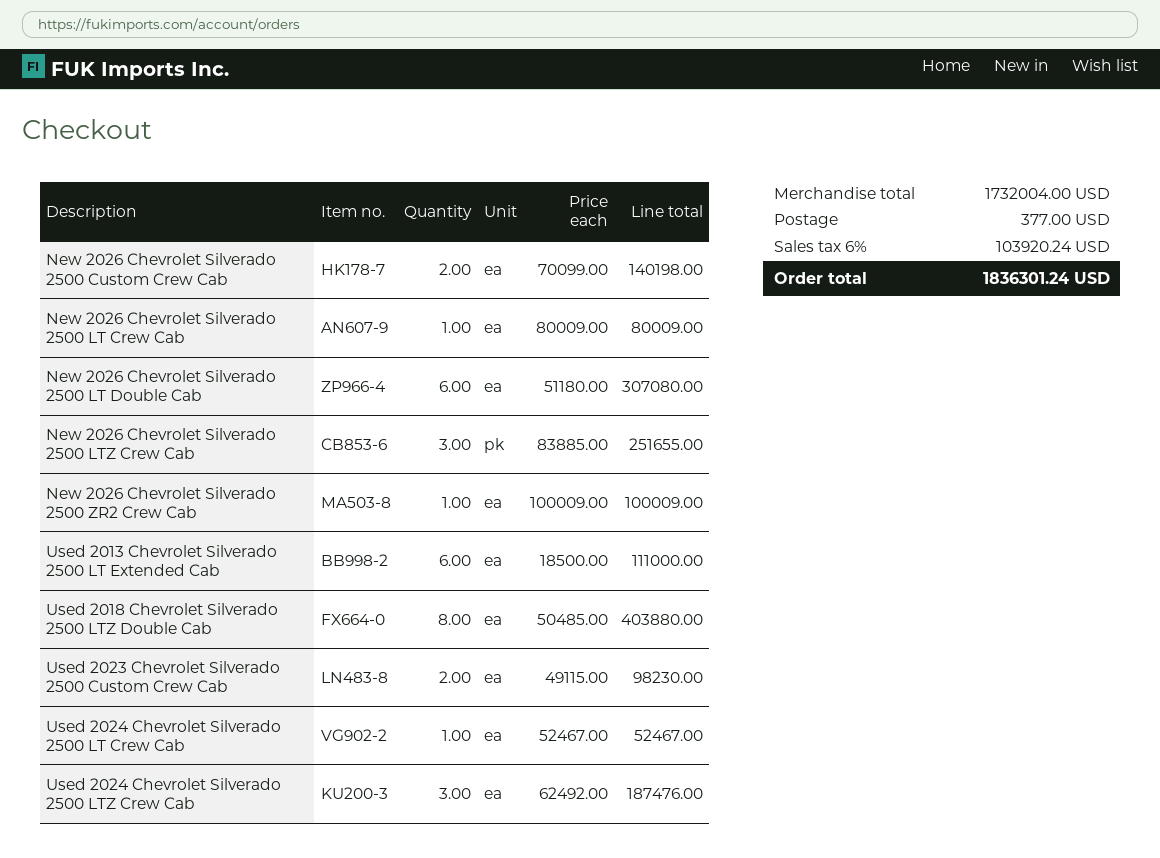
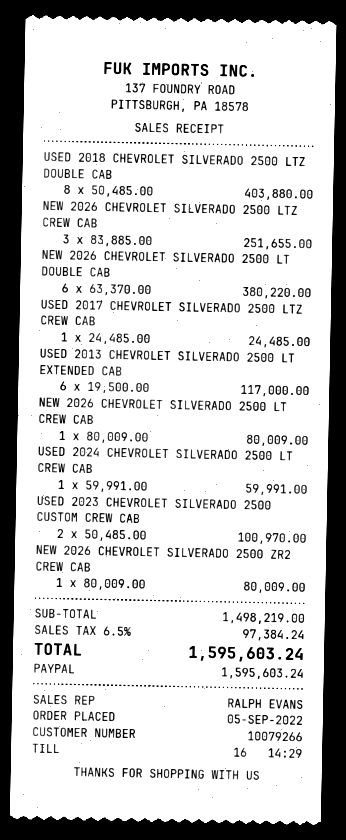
New 2026 Chevrolet Silverado 2500 Custom Crew Cab: 2 x 70099.00 = 140198.00 -> none
New 2026 Chevrolet Silverado 2500 LT Double Cab: 6 x 51180.00 = 307080.00 -> 6 x 63370.00 = 380220.00
New 2026 Chevrolet Silverado 2500 ZR2 Crew Cab: 1 x 100009.00 = 100009.00 -> 1 x 80009.00 = 80009.00
Used 2013 Chevrolet Silverado 2500 LT Extended Cab: 6 x 18500.00 = 111000.00 -> 6 x 19500.00 = 117000.00
Used 2023 Chevrolet Silverado 2500 Custom Crew Cab: 2 x 49115.00 = 98230.00 -> 2 x 50485.00 = 100970.00
Used 2024 Chevrolet Silverado 2500 LT Crew Cab: 1 x 52467.00 = 52467.00 -> 1 x 59991.00 = 59991.00
Used 2024 Chevrolet Silverado 2500 LTZ Crew Cab: 3 x 62492.00 = 187476.00 -> none
USED 2017 CHEVROLET SILVERADO 2500 LTZ CREW CAB: none -> 1 x 24485.00 = 24485.00
subtotal: 1732004.00 -> 1498219.00
shipping: 377.00 -> none
tax: 6% = 103920.24 -> 6.5% = 97384.24
total: 1836301.24 -> 1595603.24

